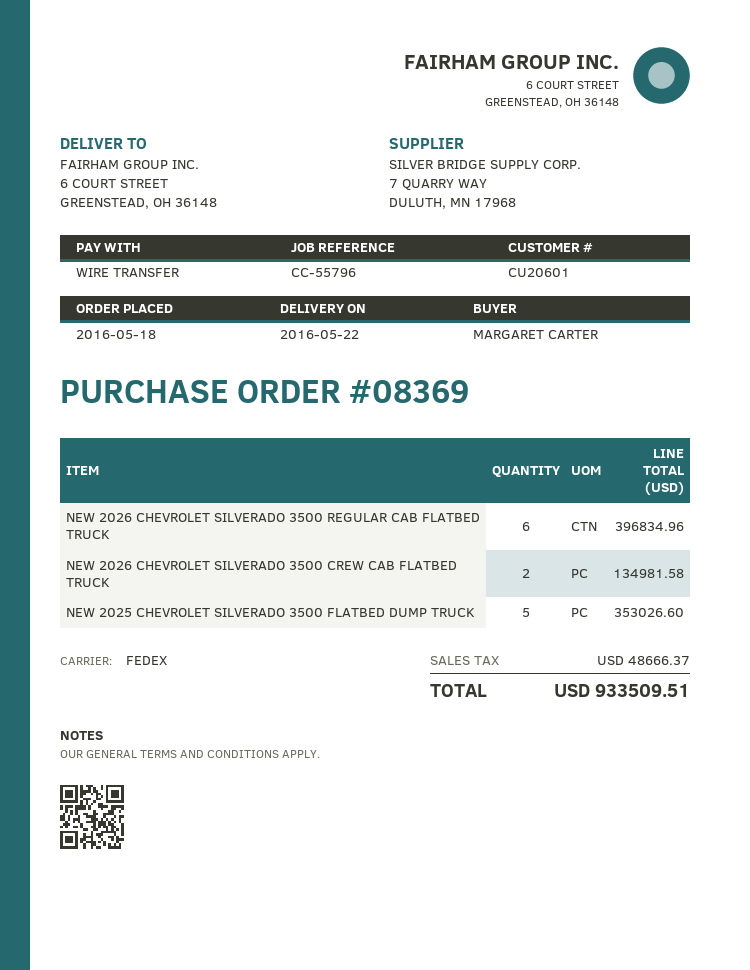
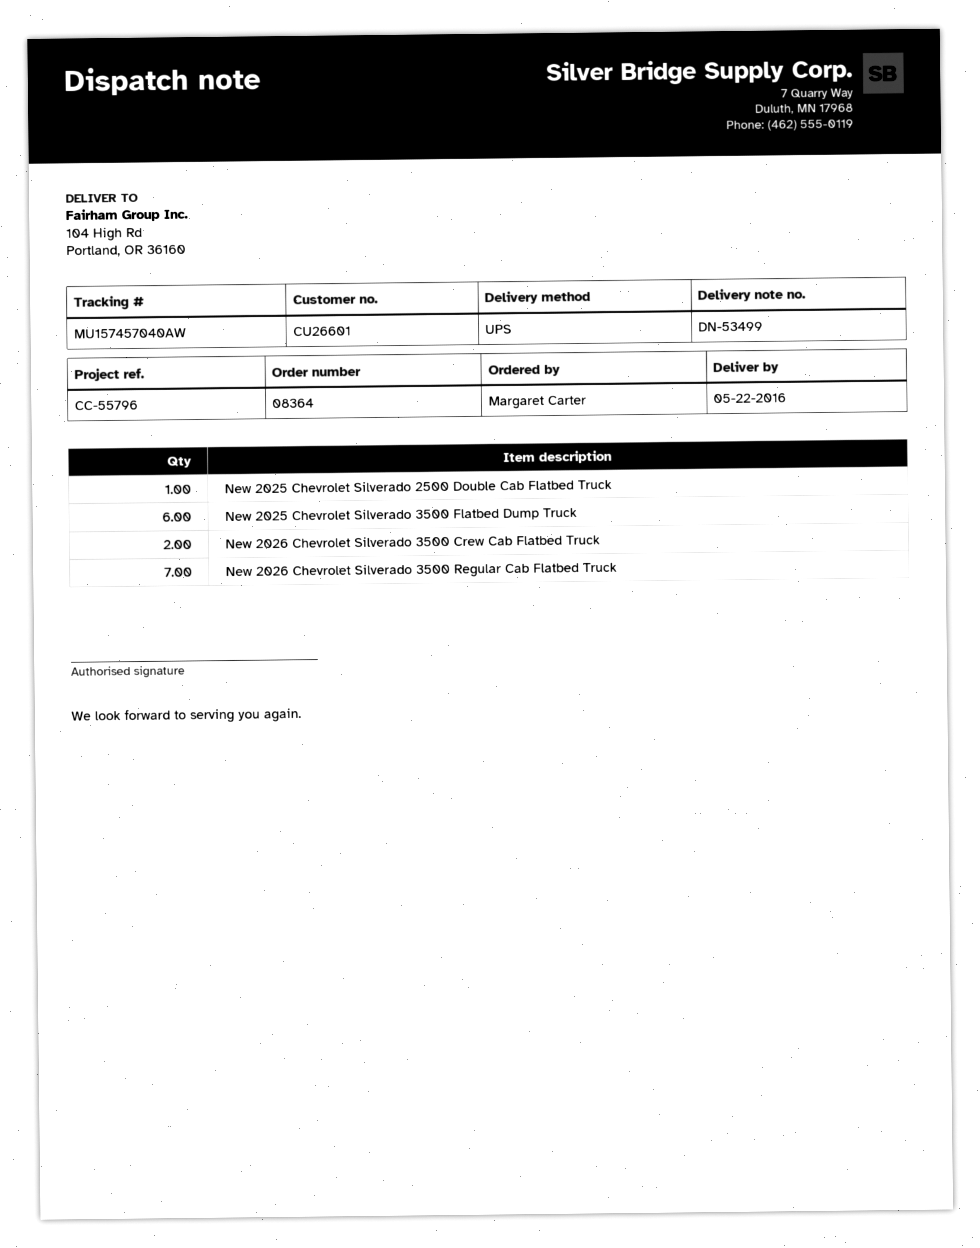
order number: 08369 -> 08364
customer number: CU20601 -> CU26601
shipping method: FedEx -> UPS
ship to: 6 COURT STREET, GREENSTEAD, OH 36148 -> 104 High Rd, Portland, OR 36160
NEW 2026 CHEVROLET SILVERADO 3500 REGULAR CAB FLATBED TRUCK: 6 -> 7
NEW 2025 CHEVROLET SILVERADO 3500 FLATBED DUMP TRUCK: 5 -> 6
New 2025 Chevrolet Silverado 2500 Double Cab Flatbed Truck: none -> 1

